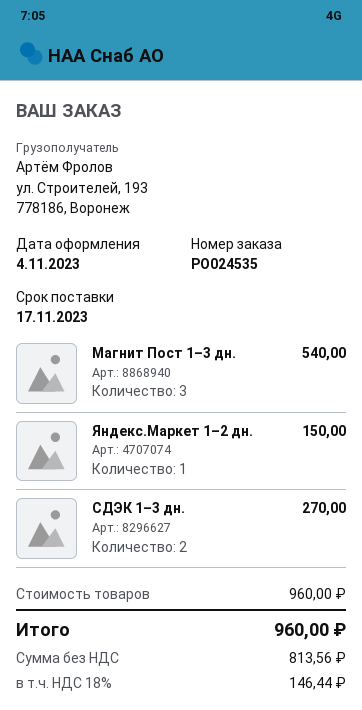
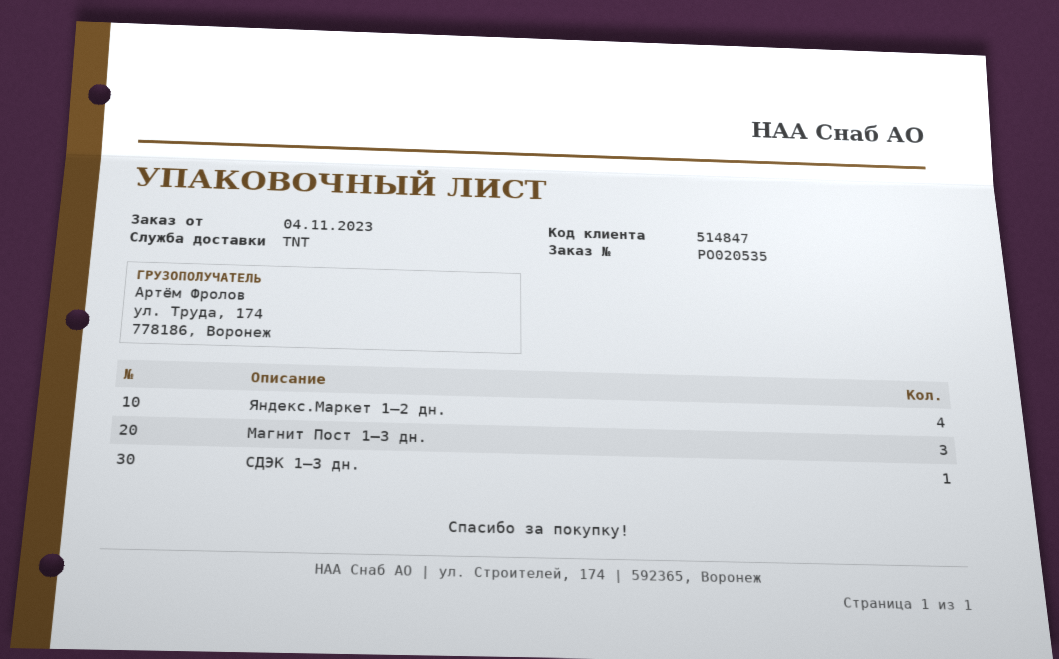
order number: PO024535 -> PO020535
ship to: ул. Строителей, 193, 778186, Воронеж -> ул. Труда, 174, 778186, Воронеж
Яндекс.Маркет 1–2 дн.: 1 -> 4
СДЭК 1–3 дн.: 2 -> 1

